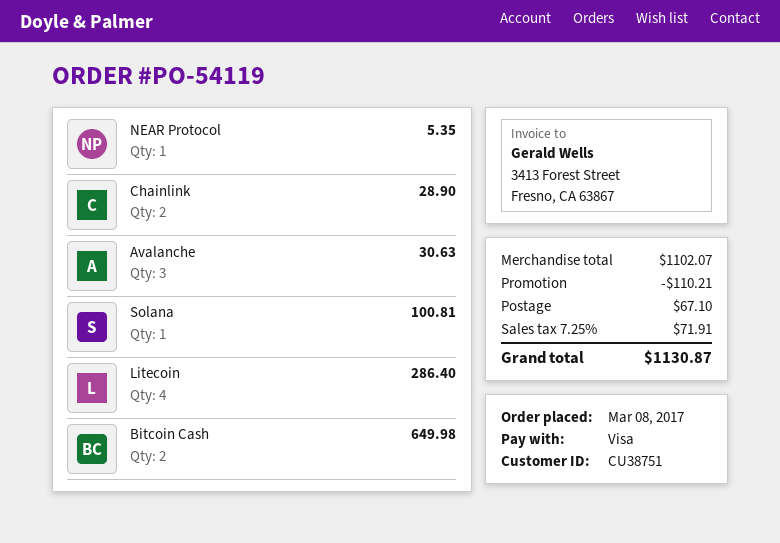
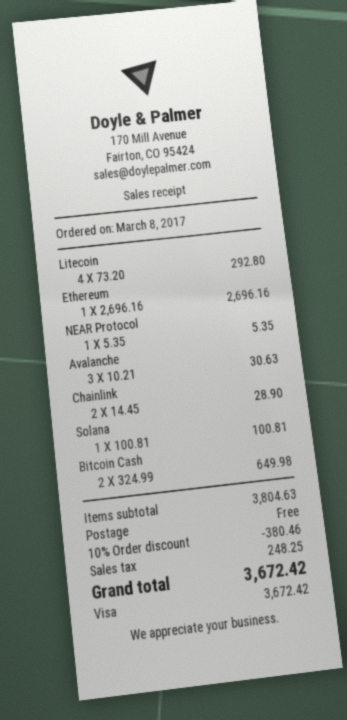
Litecoin: 4 for 286.40 -> 4 for 292.80
Ethereum: none -> 1 for 2696.16
subtotal: 1102.07 -> 3804.63
discount: 110.21 -> 380.46
shipping: 67.10 -> 0.00
tax: 71.91 -> 248.25
total: 1130.87 -> 3672.42

